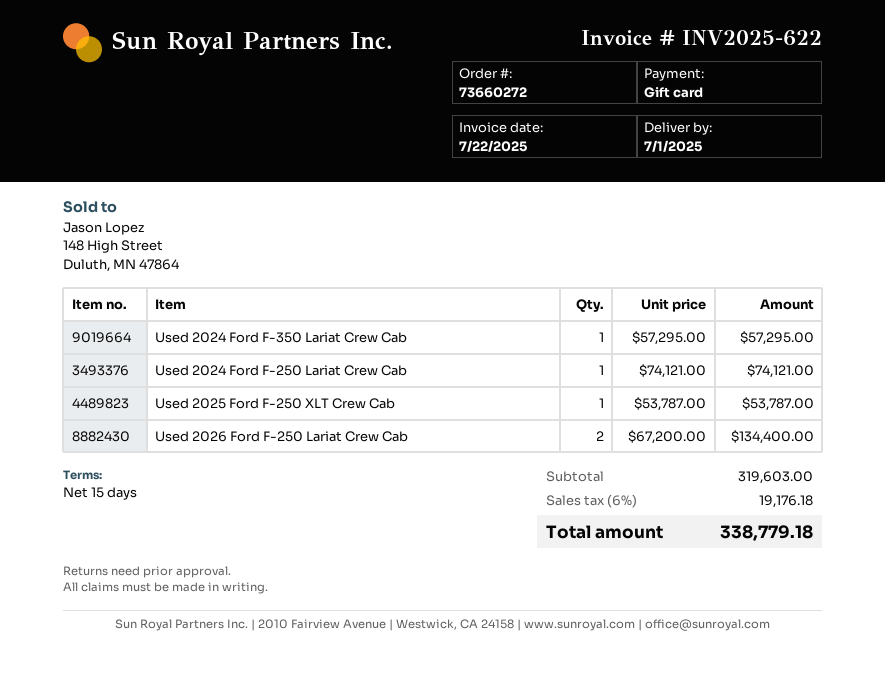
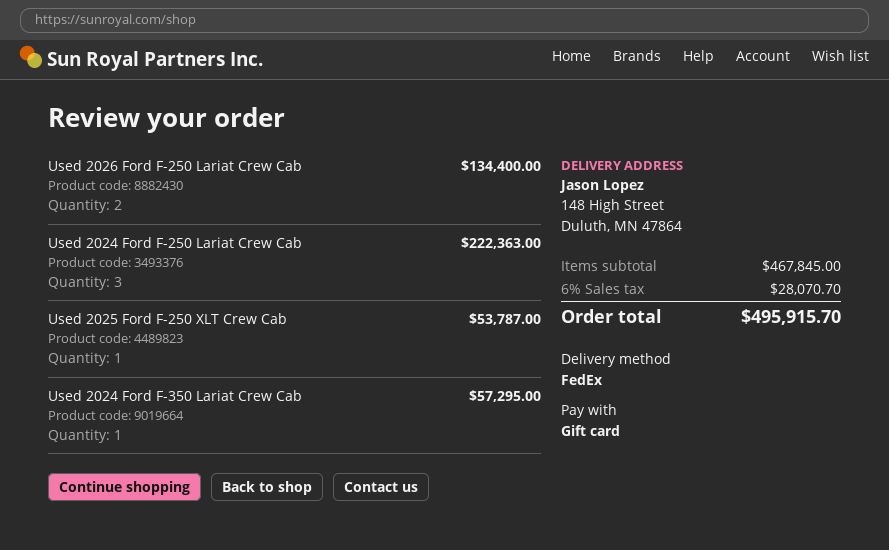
Used 2024 Ford F-250 Lariat Crew Cab: 1 for 74121.00 -> 3 for 222363.00
subtotal: 319603.00 -> 467845.00
tax: 6% = 19176.18 -> 6% = 28070.70
total: 338779.18 -> 495915.70

